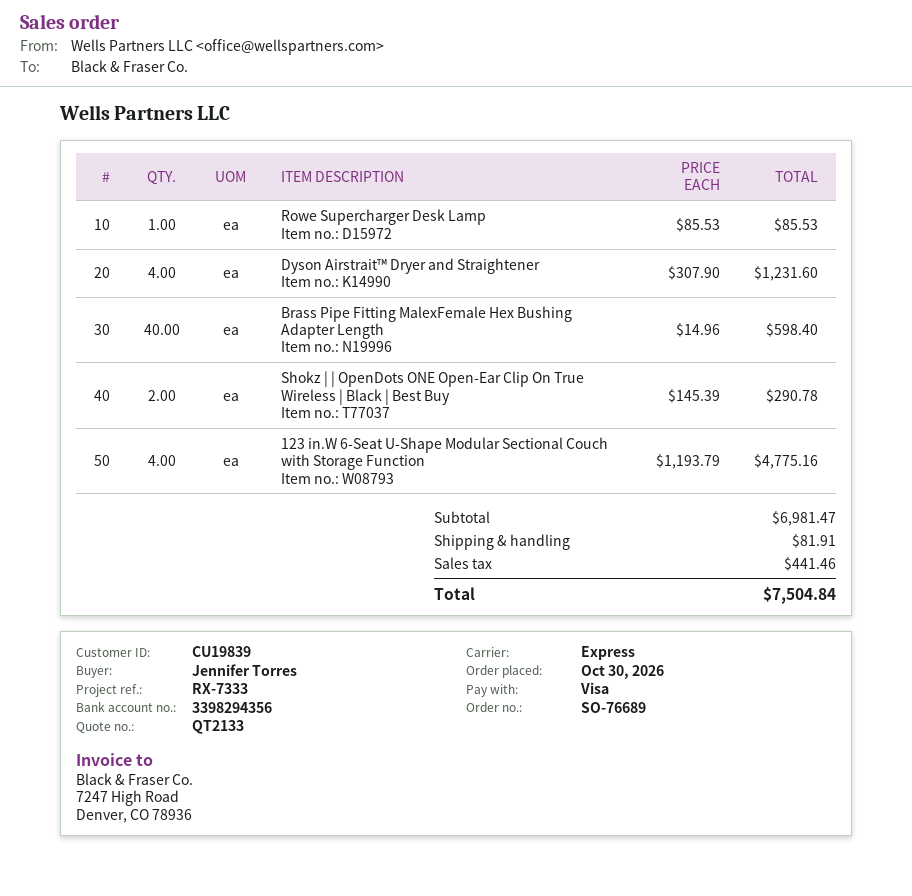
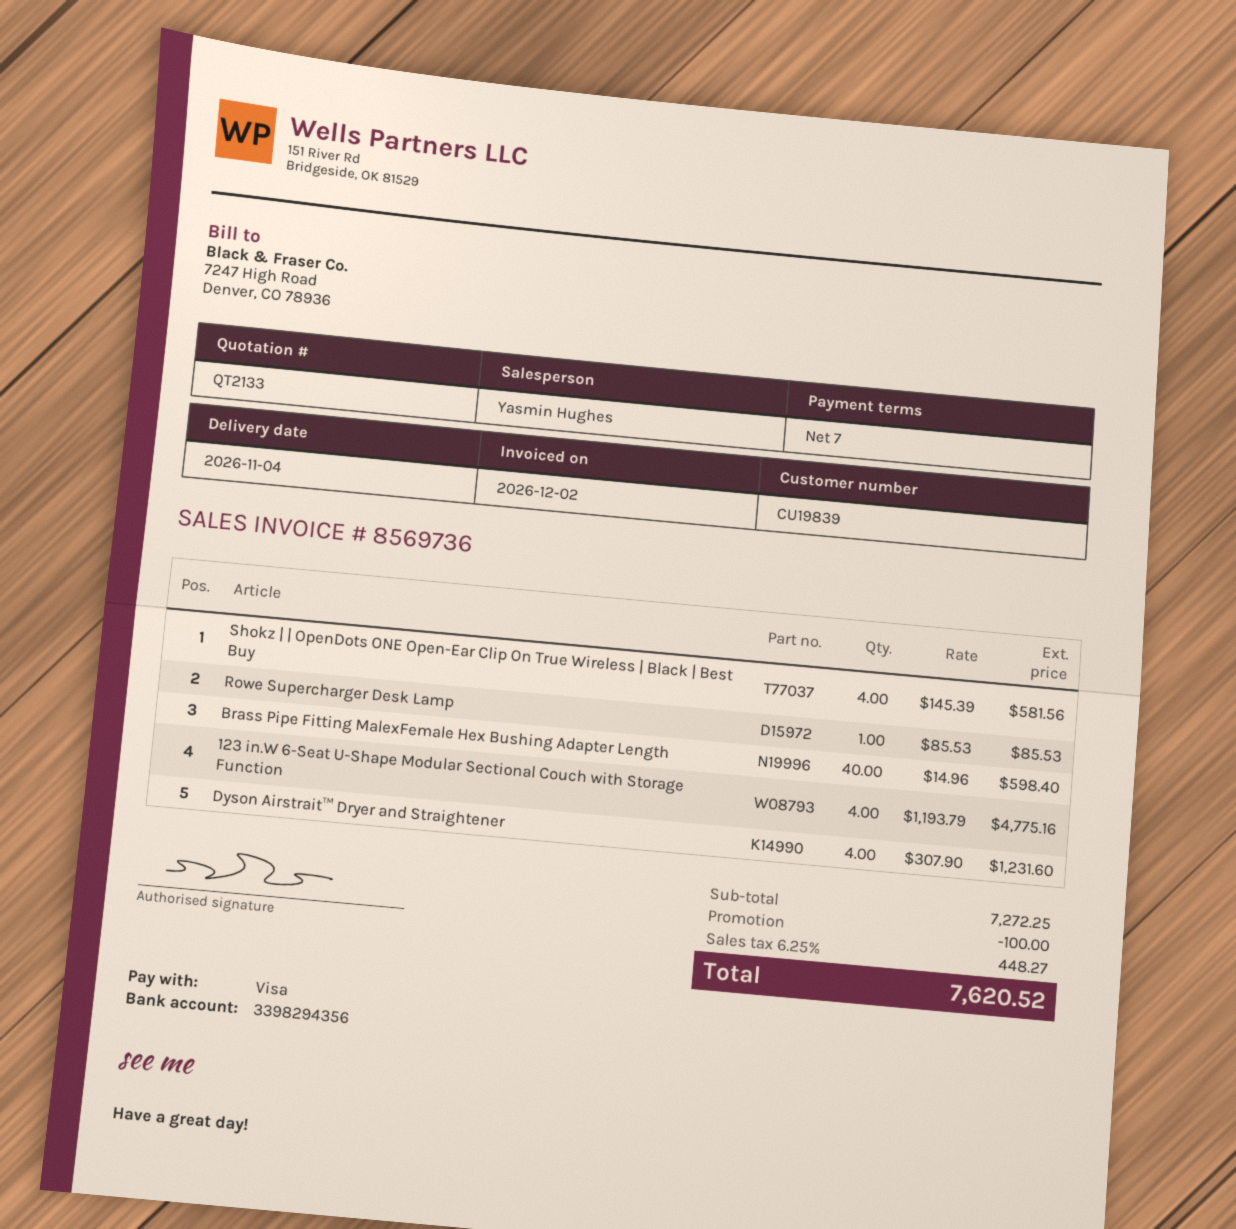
Shokz | | OpenDots ONE Open-Ear Clip On True Wireless | Black | Best Buy: 2 x 145.39 = 290.78 -> 4 x 145.39 = 581.56
subtotal: 6981.47 -> 7272.25
discount: none -> 100.00
shipping: 81.91 -> none
tax: 441.46 -> 448.27
total: 7504.84 -> 7620.52

